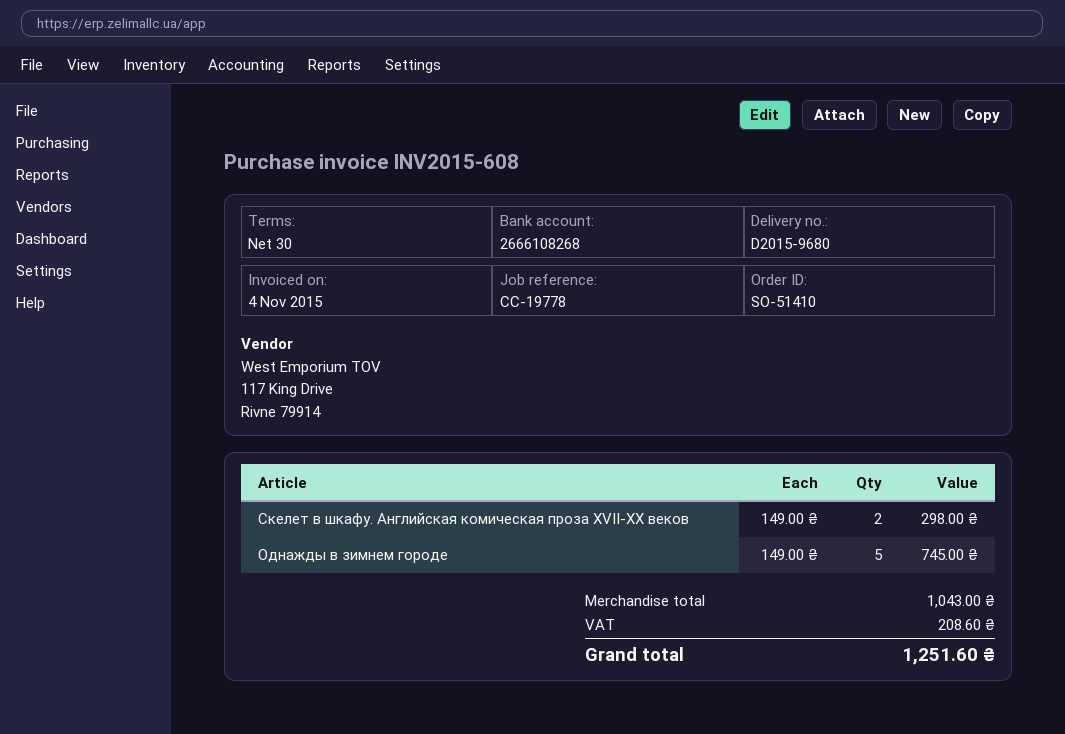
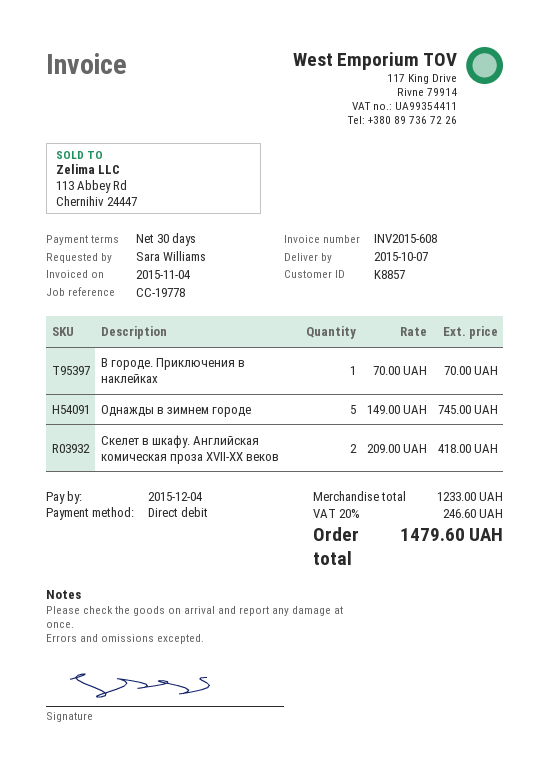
Скелет в шкафу. Английская комическая проза XVII-XX веков: 2 x 149.00 = 298.00 -> 2 x 209.00 = 418.00
В городе. Приключения в наклейках: none -> 1 x 70.00 = 70.00
subtotal: 1043.00 -> 1233.00
tax: 208.60 -> 246.60
total: 1251.60 -> 1479.60

